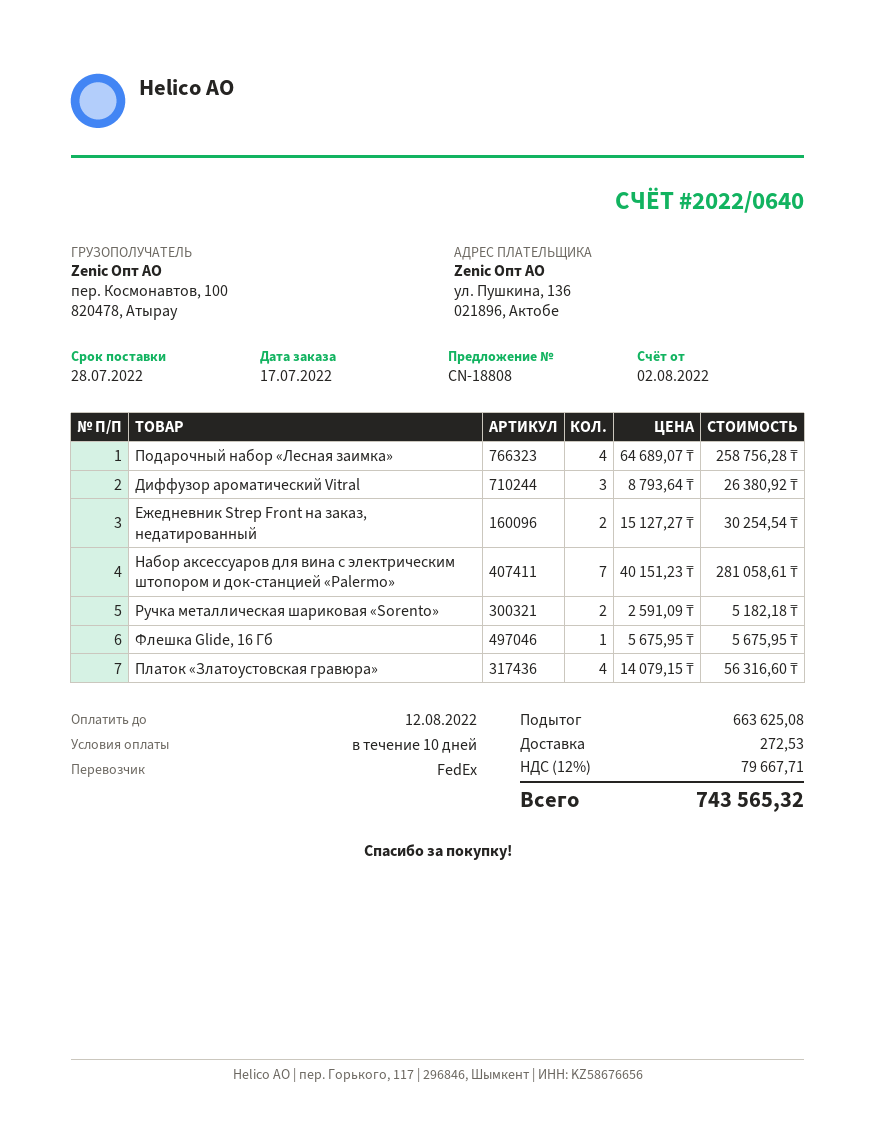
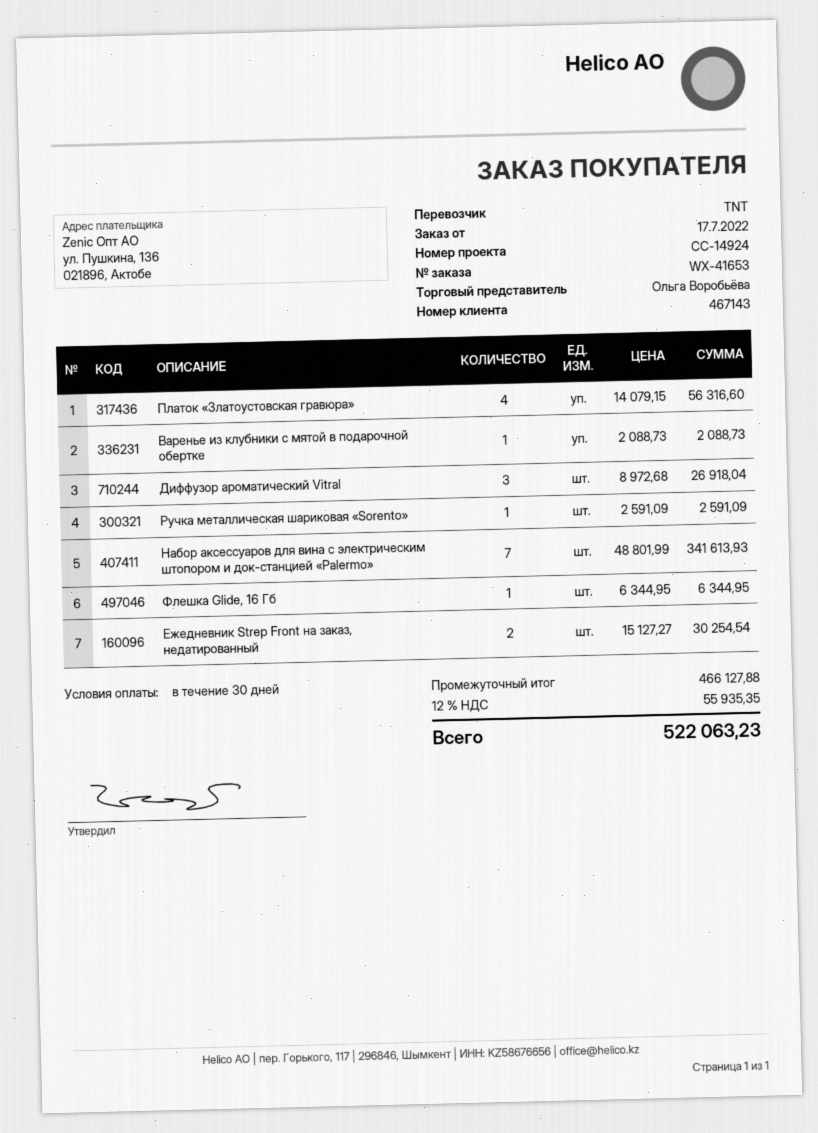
payment terms: 10 days -> 30 days
shipping method: FedEx -> TNT
Подарочный набор «Лесная заимка»: 4 x 64689.07 = 258756.28 -> none
Диффузор ароматический Vitral: 3 x 8793.64 = 26380.92 -> 3 x 8972.68 = 26918.04
Набор аксессуаров для вина с электрическим штопором и док-станцией «Palermo»: 7 x 40151.23 = 281058.61 -> 7 x 48801.99 = 341613.93
Ручка металлическая шариковая «Sorento»: 2 x 2591.09 = 5182.18 -> 1 x 2591.09 = 2591.09
Флешка Glide, 16 Гб: 1 x 5675.95 = 5675.95 -> 1 x 6344.95 = 6344.95
Варенье из клубники с мятой в подарочной обертке: none -> 1 x 2088.73 = 2088.73
subtotal: 663625.08 -> 466127.88
shipping: 272.53 -> none
tax: 12% = 79667.71 -> 12% = 55935.35
total: 743565.32 -> 522063.23

